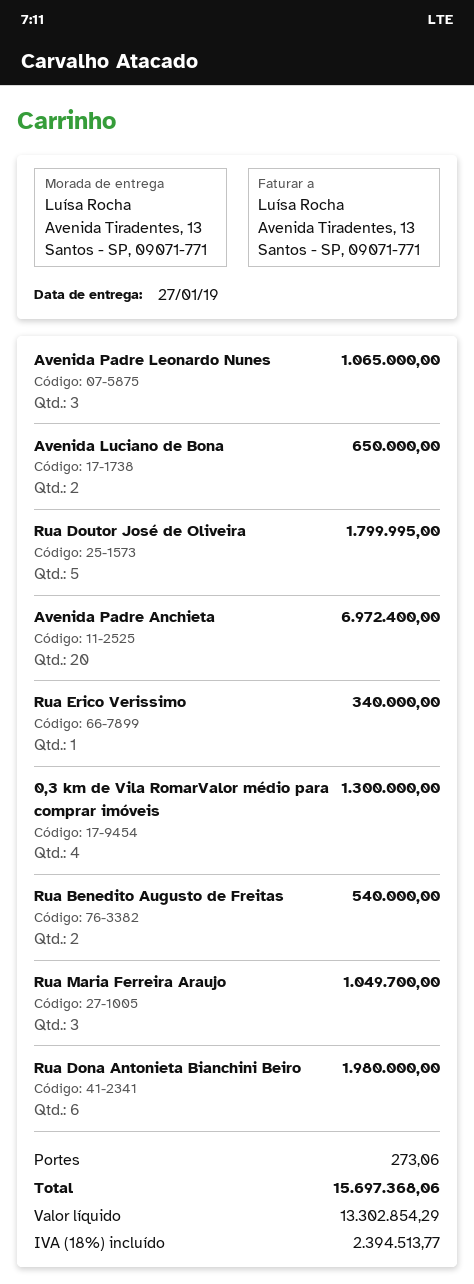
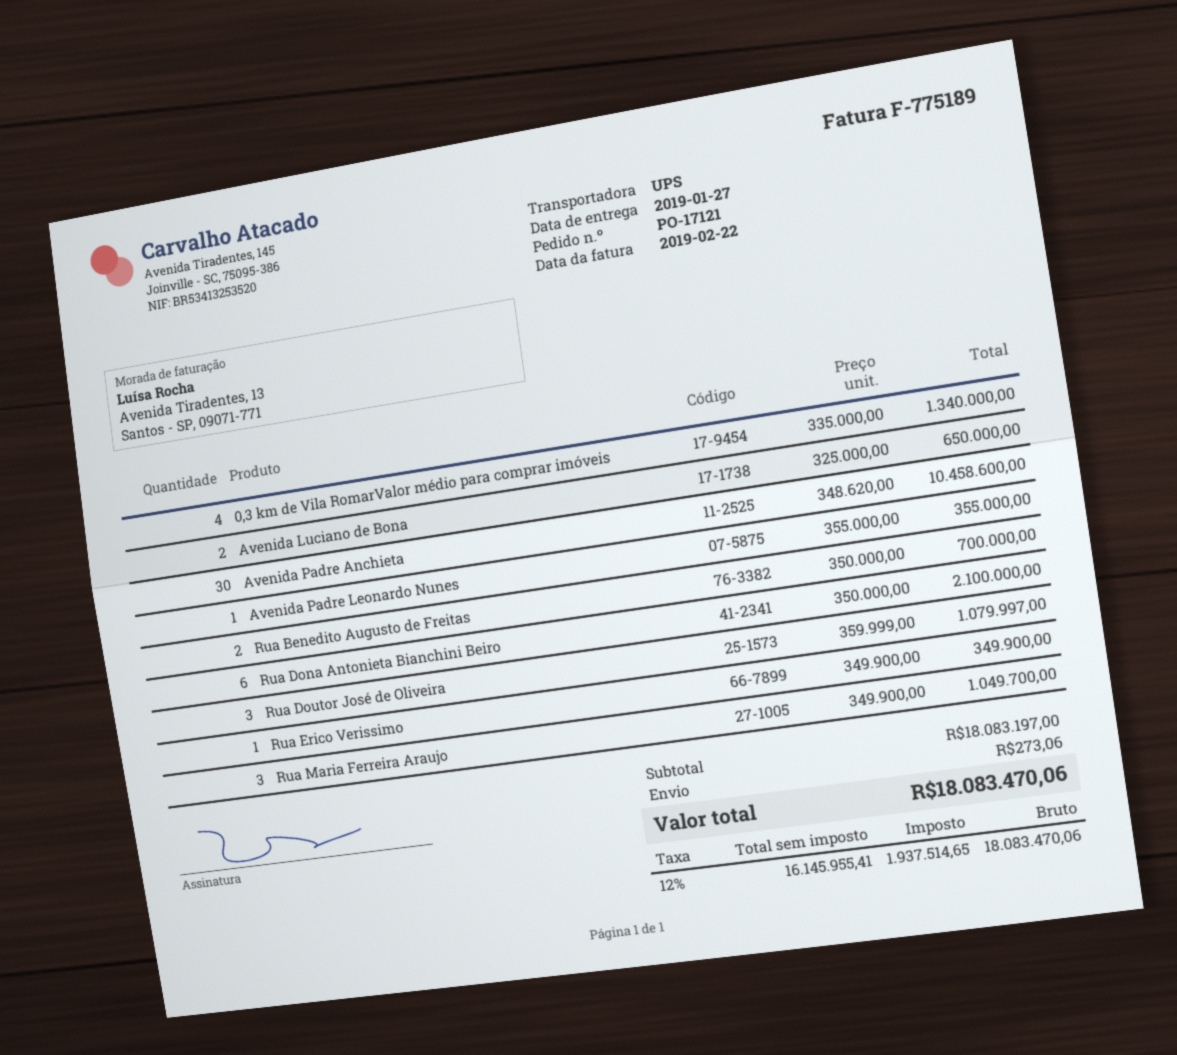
Avenida Padre Leonardo Nunes: 3 for 1065000.00 -> 1 for 355000.00
Rua Doutor José de Oliveira: 5 for 1799995.00 -> 3 for 1079997.00
Avenida Padre Anchieta: 20 for 6972400.00 -> 30 for 10458600.00
Rua Erico Verissimo: 1 for 340000.00 -> 1 for 349900.00
0,3 km de Vila RomarValor médio para comprar imóveis: 4 for 1300000.00 -> 4 for 1340000.00
Rua Benedito Augusto de Freitas: 2 for 540000.00 -> 2 for 700000.00
Rua Dona Antonieta Bianchini Beiro: 6 for 1980000.00 -> 6 for 2100000.00
net: 13302854.29 -> 16145955.41
tax: 18% = 2394513.77 -> 12% = 1937514.65
total: 15697368.06 -> 18083470.06

